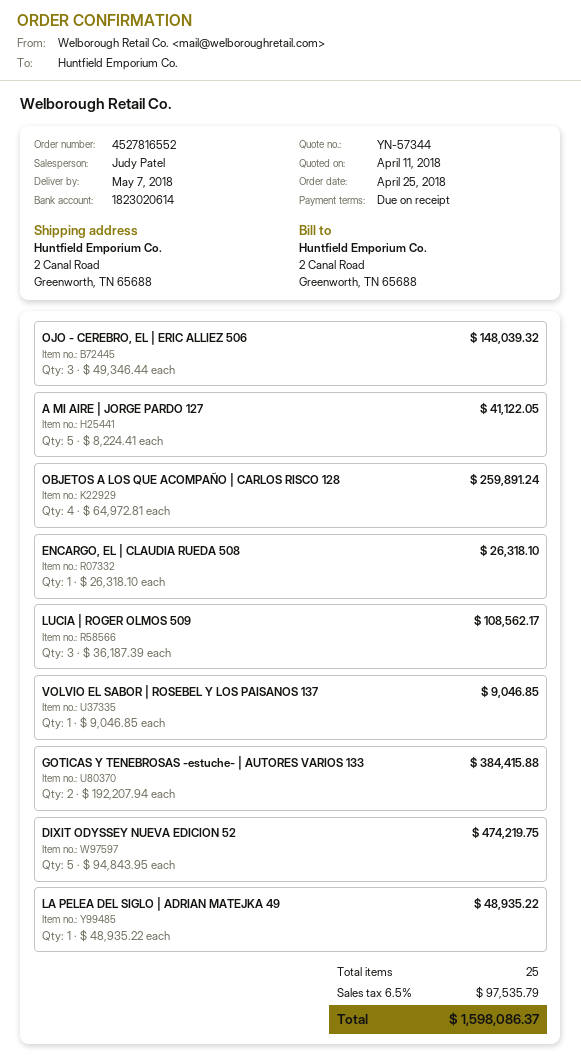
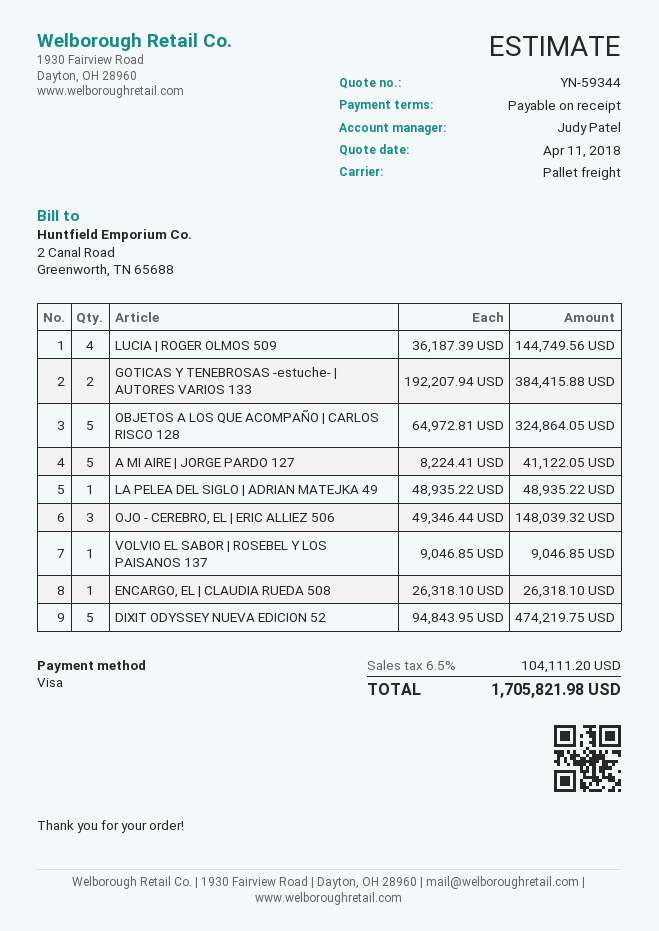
quote number: YN-57344 -> YN-59344
OBJETOS A LOS QUE ACOMPAÑO | CARLOS RISCO 128: 4 x 64972.81 = 259891.24 -> 5 x 64972.81 = 324864.05
LUCIA | ROGER OLMOS 509: 3 x 36187.39 = 108562.17 -> 4 x 36187.39 = 144749.56
tax: 6.5% = 97535.79 -> 6.5% = 104111.20
total: 1598086.37 -> 1705821.98

